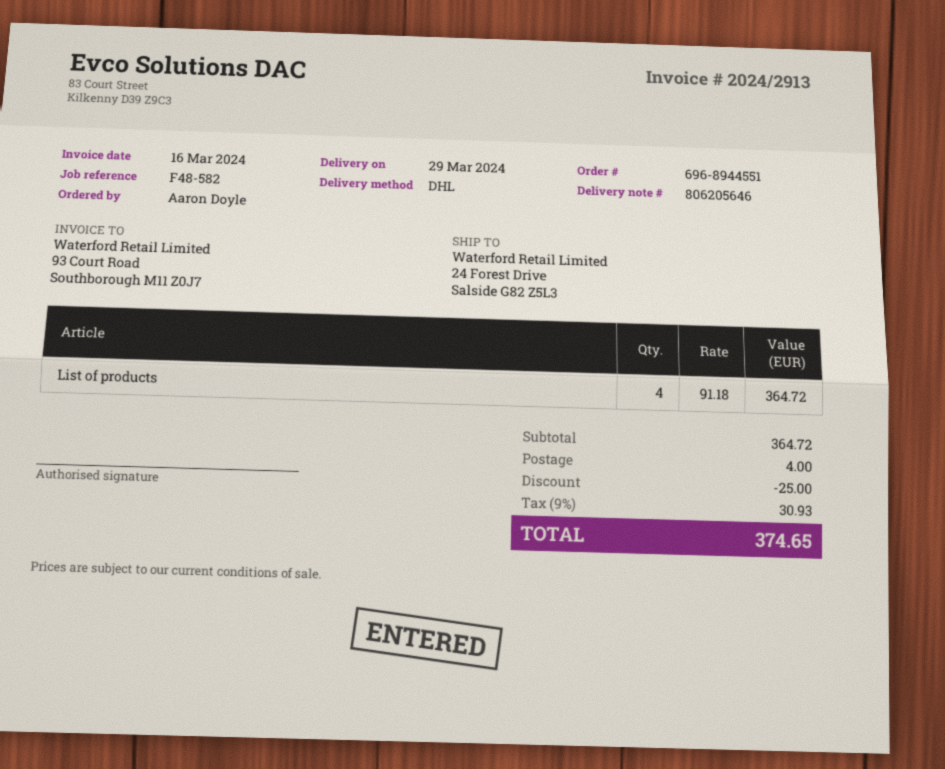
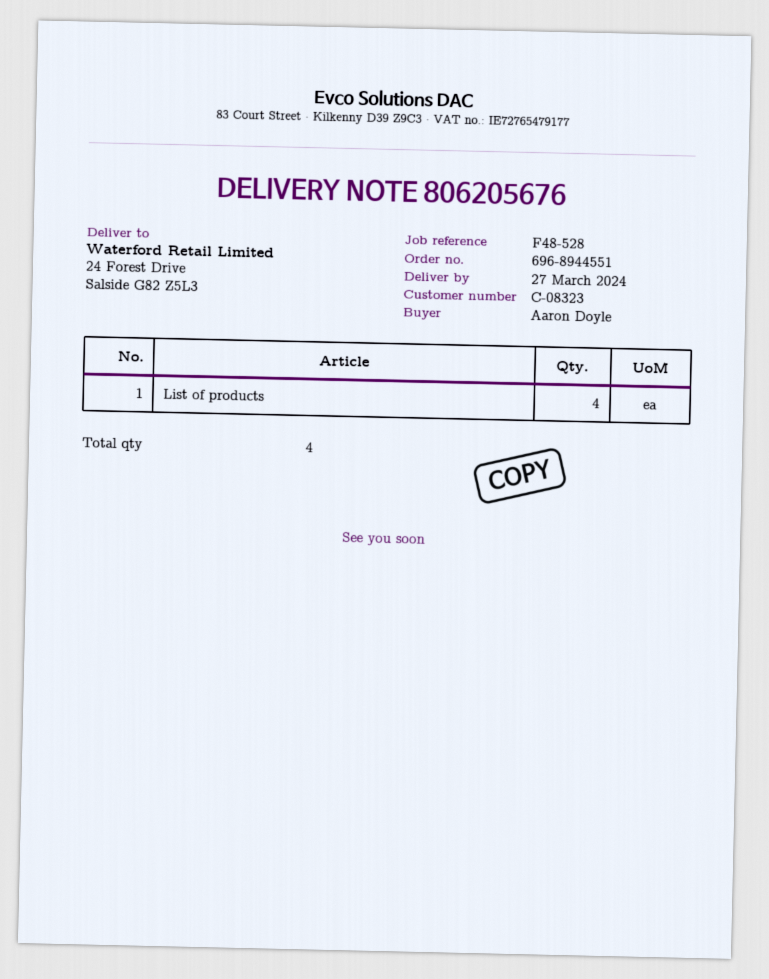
delivery note number: 806205646 -> 806205676
delivery date: 2024-03-29 -> 2024-03-27
reference: F48-582 -> F48-528

